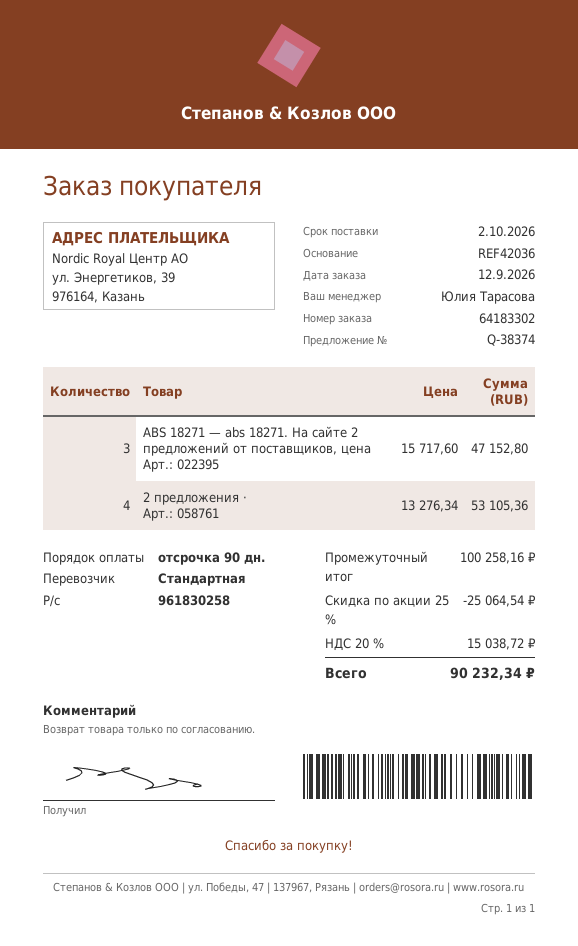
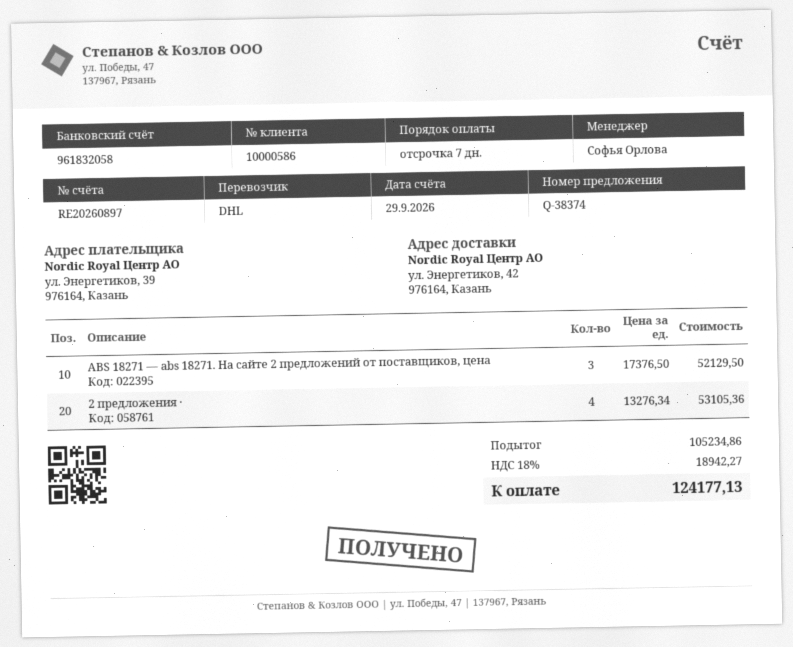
payment terms: 90 days -> 7 days
sales rep: Юлия Тарасова -> Софья Орлова
bank account: 961830258 -> 961832058
shipping method: standard -> DHL
ABS 18271 — abs 18271. На сайте 2 предложений от поставщиков, цена: 3 x 15717.60 = 47152.80 -> 3 x 17376.50 = 52129.50
subtotal: 100258.16 -> 105234.86
discount: 25% = 25064.54 -> none
tax: 20% = 15038.72 -> 18% = 18942.27
total: 90232.34 -> 124177.13

